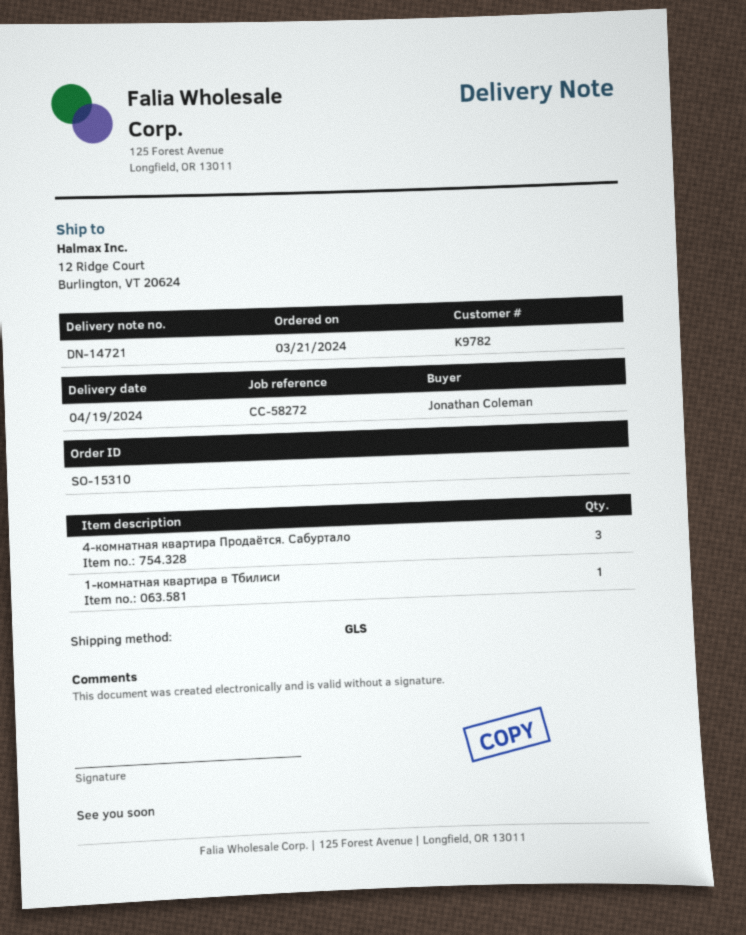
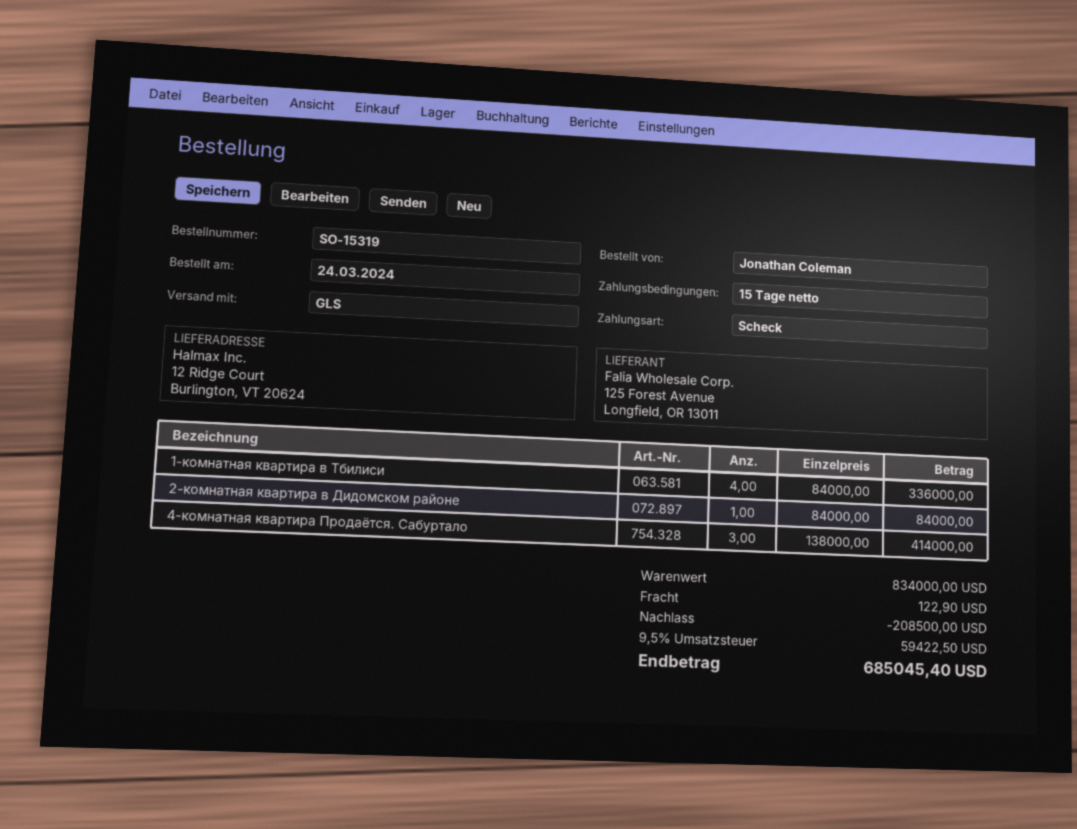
order number: SO-15310 -> SO-15319
order date: 2024-03-21 -> 2024-03-24
1-комнатная квартира в Тбилиси: 1 -> 4
2-комнатная квартира в Дидомском районе: none -> 1

